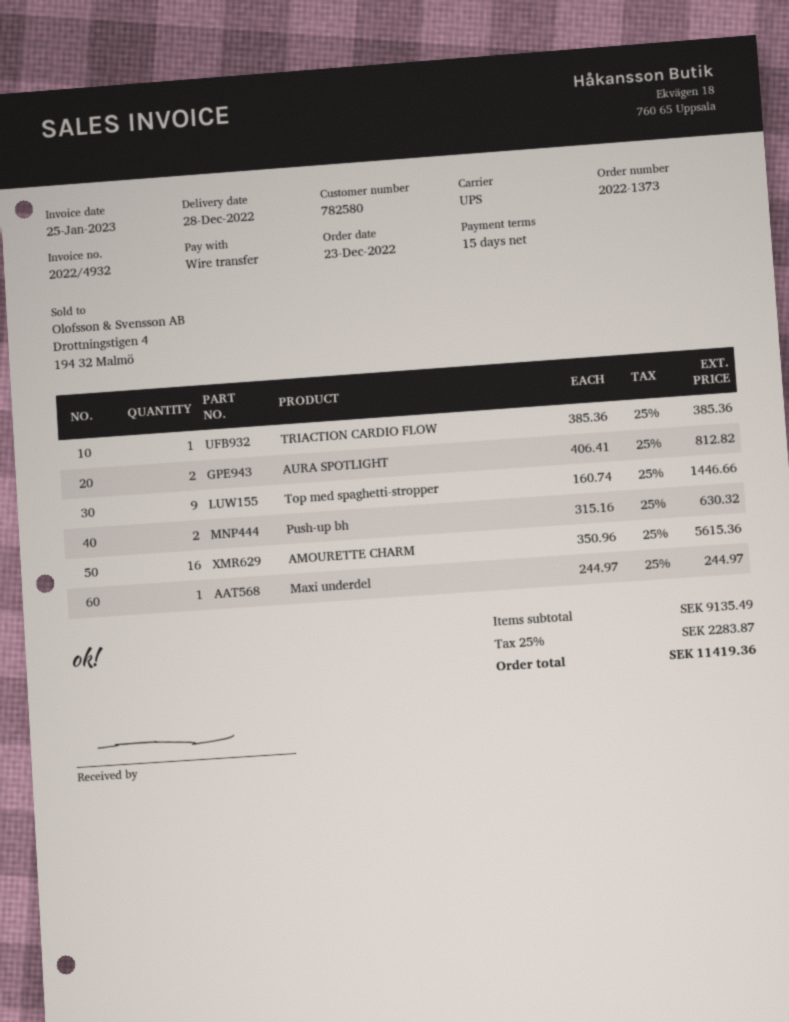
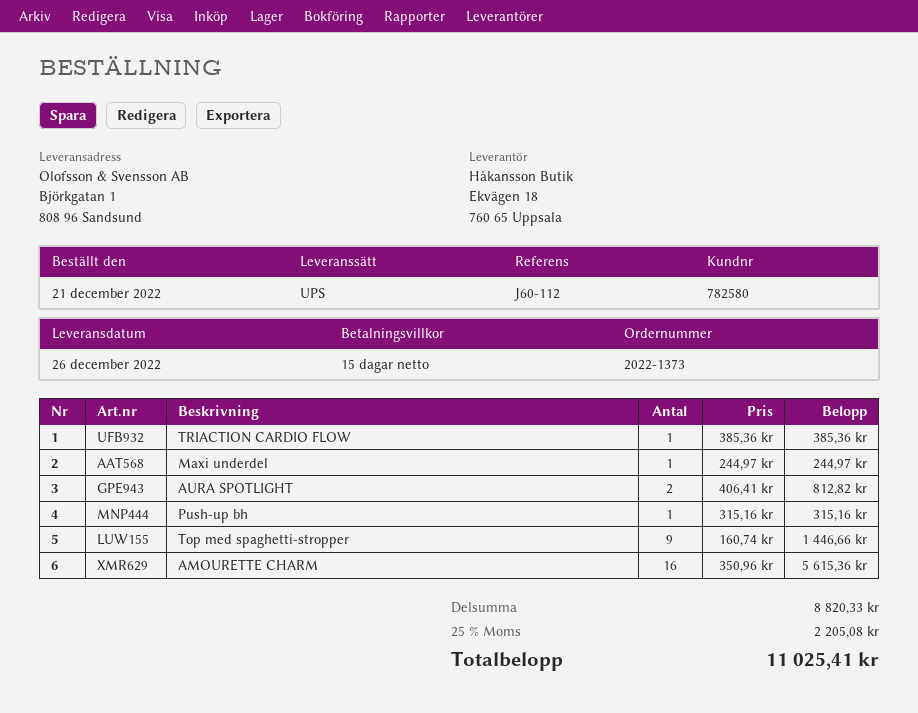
order date: 2022-12-23 -> 2022-12-21
delivery date: 2022-12-28 -> 2022-12-26
Push-up bh: 2 x 315.16 = 630.32 -> 1 x 315.16 = 315.16
subtotal: 9135.49 -> 8820.33
tax: 25% = 2283.87 -> 25% = 2205.08
total: 11419.36 -> 11025.41

